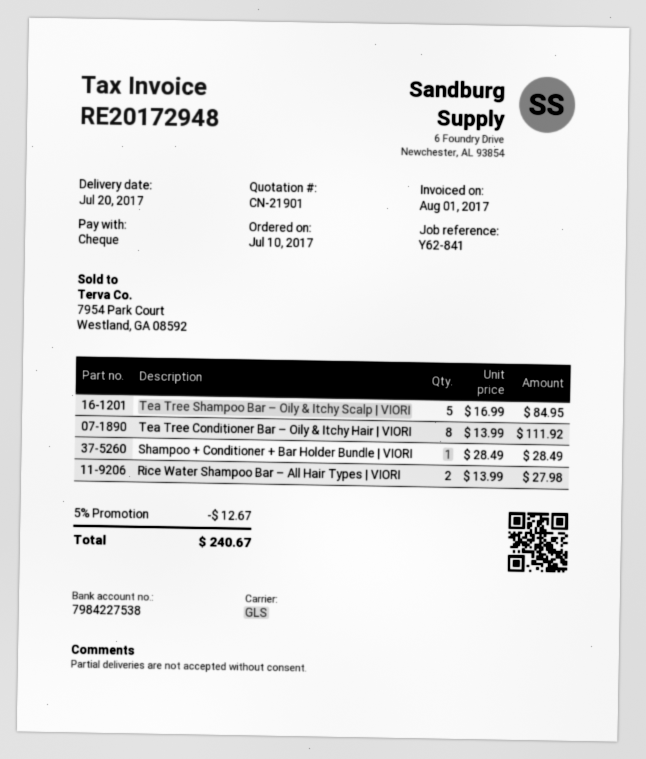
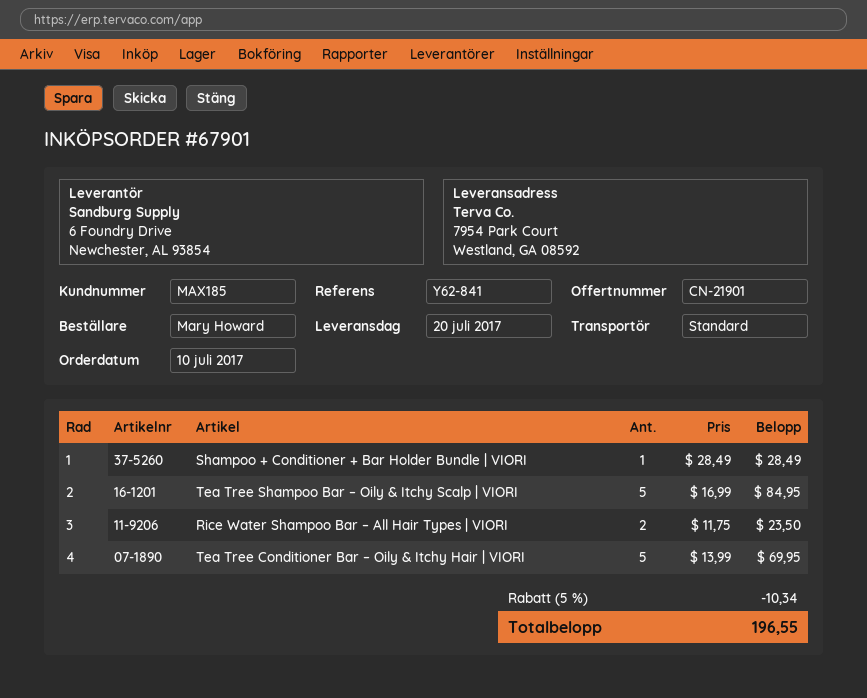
shipping method: GLS -> standard
Tea Tree Conditioner Bar – Oily & Itchy Hair | VIORI: 8 x 13.99 = 111.92 -> 5 x 13.99 = 69.95
Rice Water Shampoo Bar – All Hair Types | VIORI: 2 x 13.99 = 27.98 -> 2 x 11.75 = 23.50
discount: 5% = 12.67 -> 5% = 10.34
total: 240.67 -> 196.55

